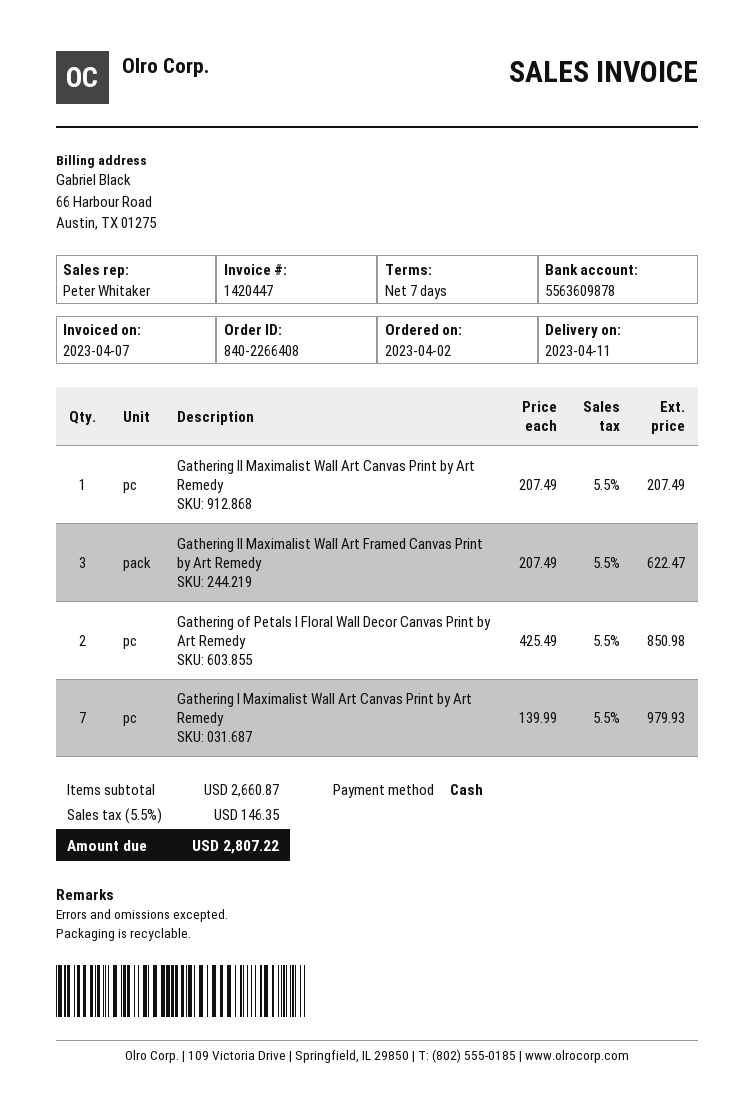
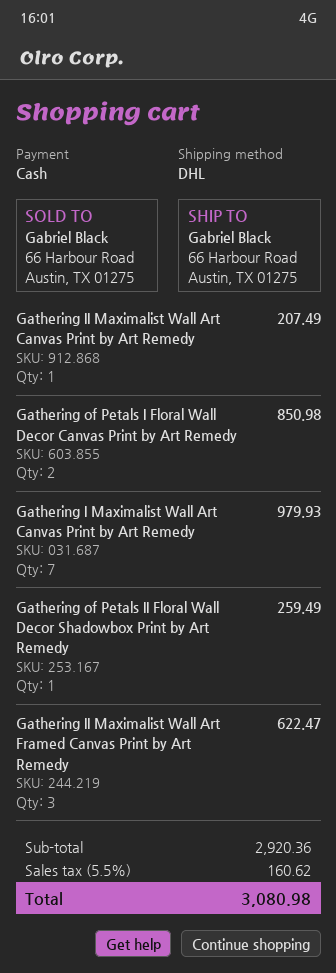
Gathering of Petals II Floral Wall Decor Shadowbox Print by Art Remedy: none -> 1 for 259.49
subtotal: 2660.87 -> 2920.36
tax: 5.5% = 146.35 -> 5.5% = 160.62
total: 2807.22 -> 3080.98

